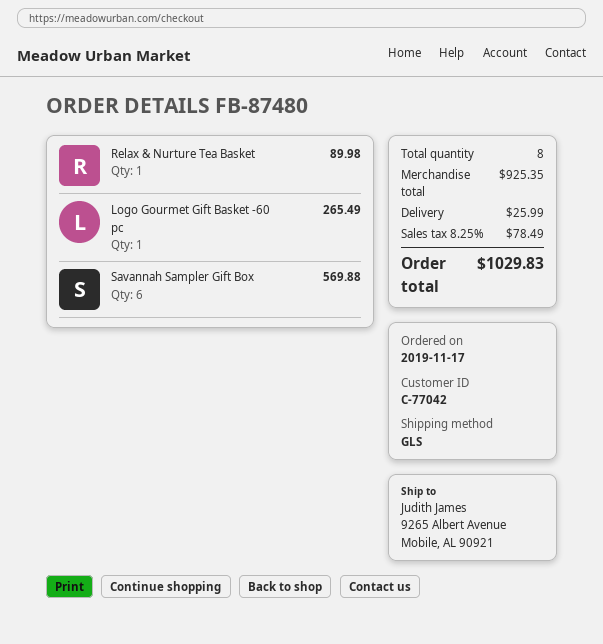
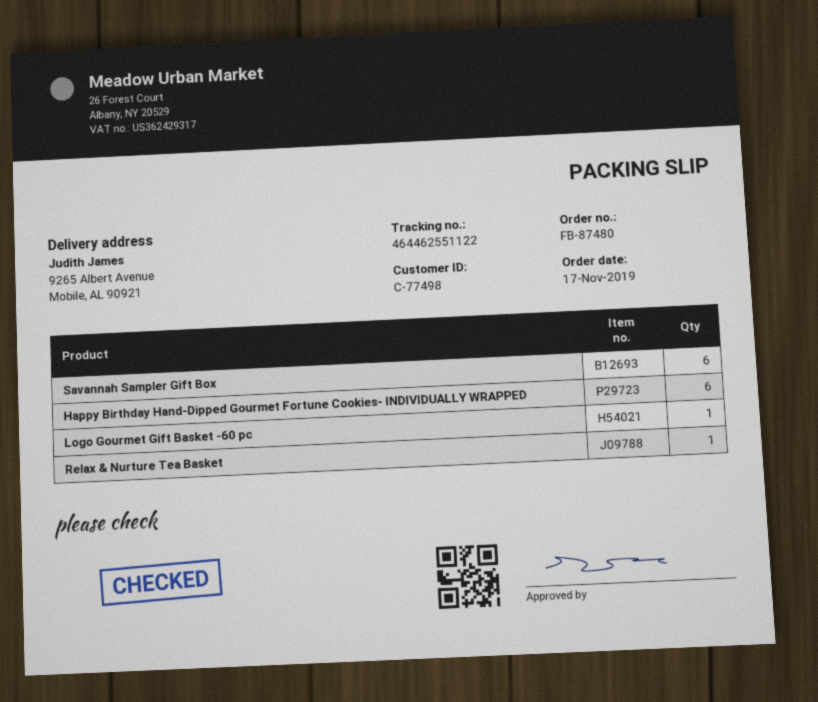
customer number: C-77042 -> C-77498
Happy Birthday Hand-Dipped Gourmet Fortune Cookies- INDIVIDUALLY WRAPPED: none -> 6

